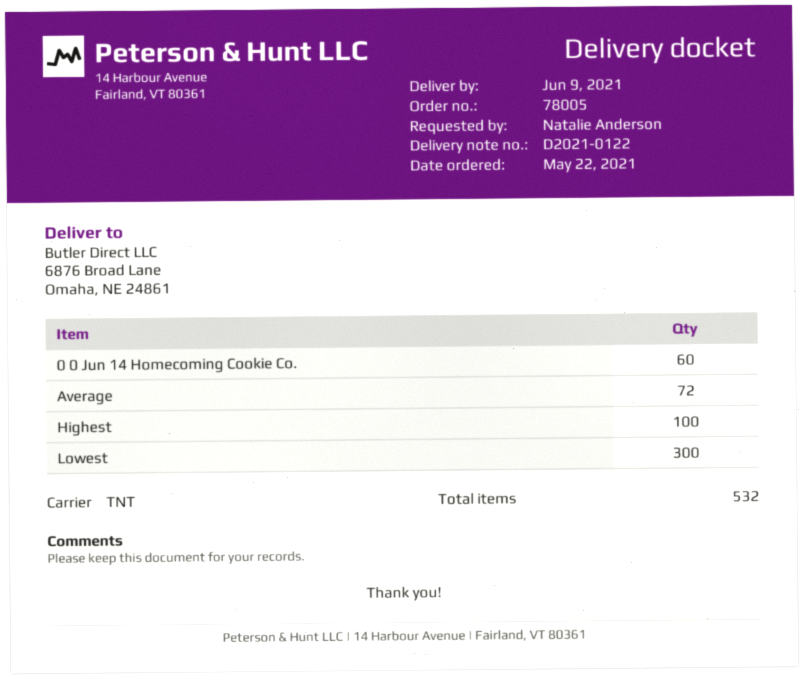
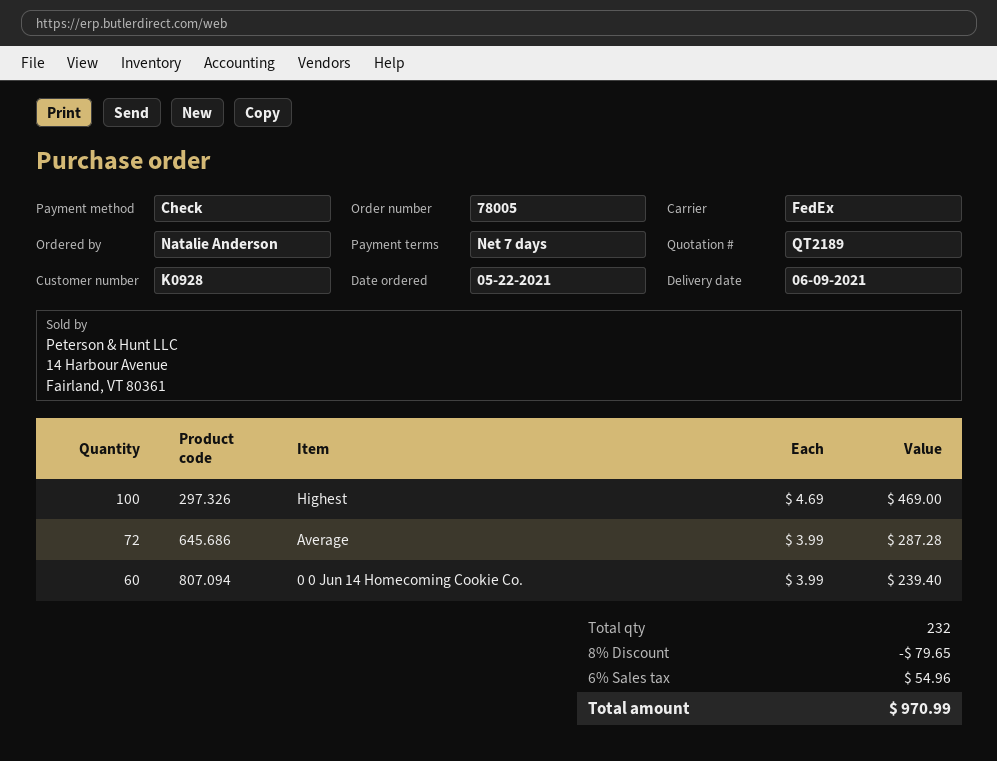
shipping method: TNT -> FedEx
Lowest: 300 -> none
total quantity: 532 -> 232

